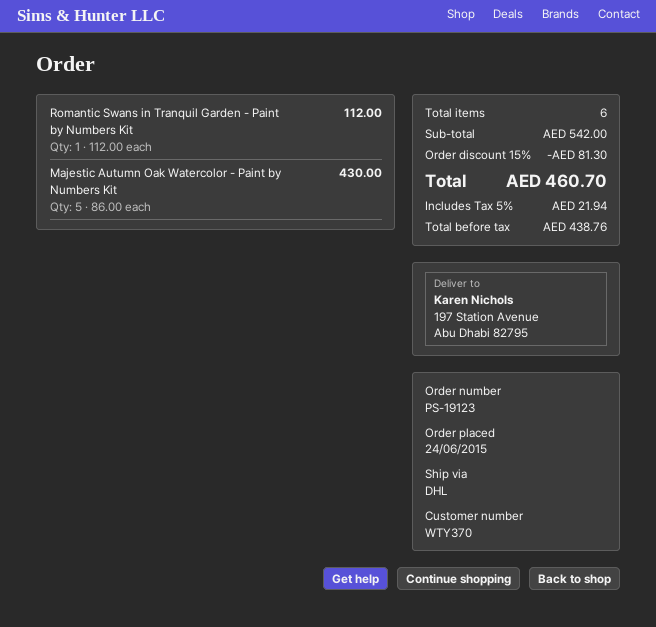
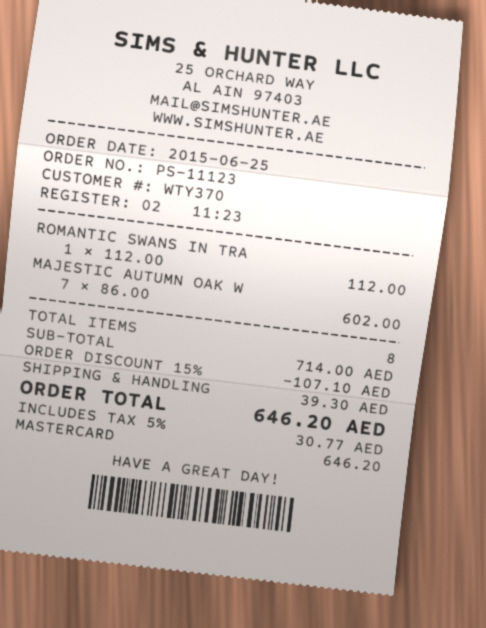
order number: PS-19123 -> PS-11123
order date: 2015-06-24 -> 2015-06-25
Majestic Autumn Oak Watercolor - Paint by Numbers Kit: 5 x 86.00 = 430.00 -> 7 x 86.00 = 602.00
total quantity: 6 -> 8
subtotal: 542.00 -> 714.00
discount: 15% = 81.30 -> 15% = 107.10
shipping: none -> 39.30
tax: 5% = 21.94 -> 5% = 30.77
total: 460.70 -> 646.20

